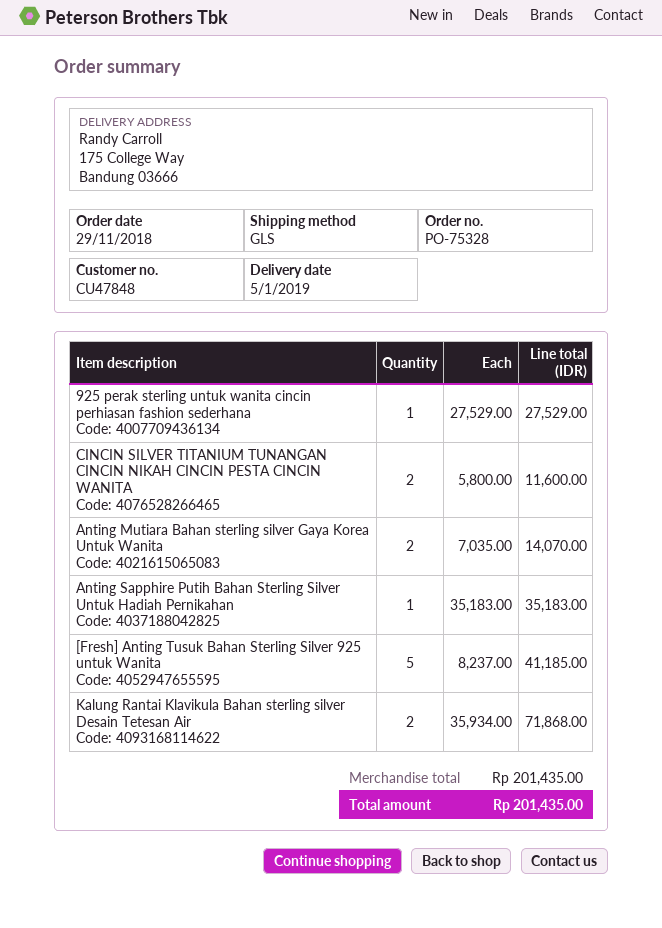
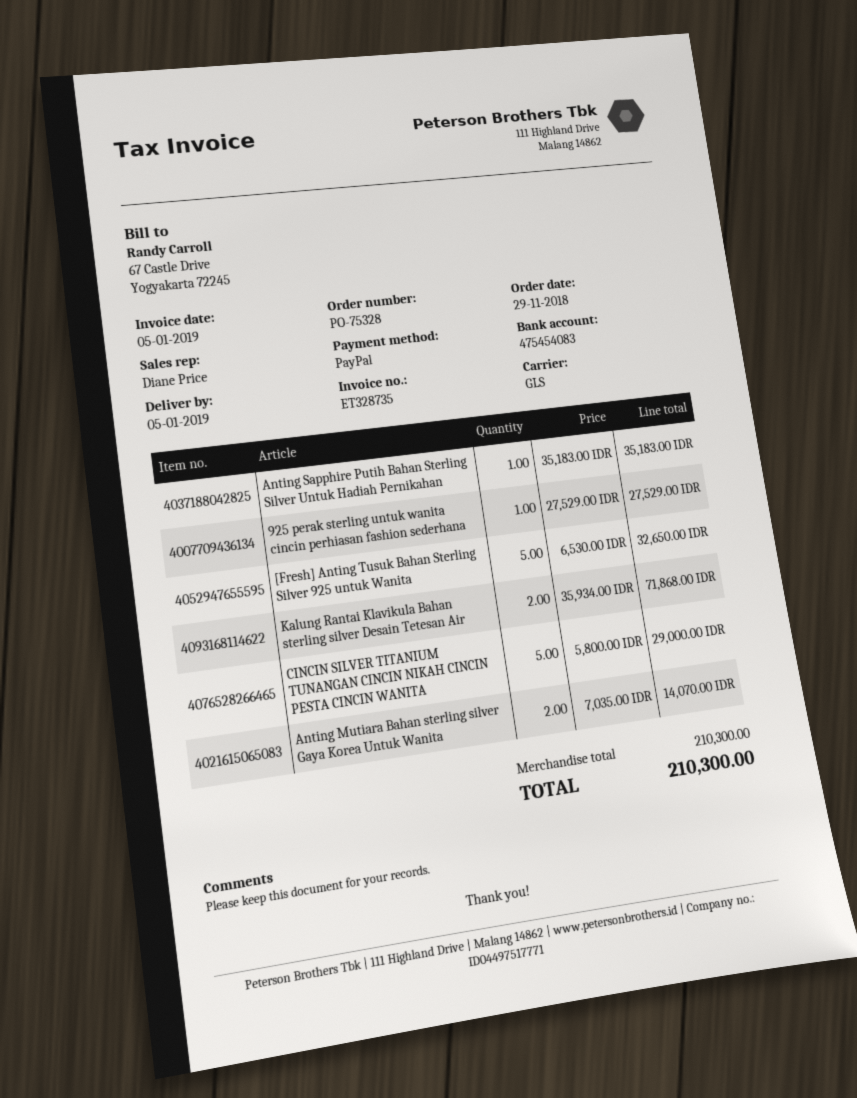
CINCIN SILVER TITANIUM TUNANGAN CINCIN NIKAH CINCIN PESTA CINCIN WANITA: 2 x 5800.00 = 11600.00 -> 5 x 5800.00 = 29000.00
[Fresh] Anting Tusuk Bahan Sterling Silver 925 untuk Wanita: 5 x 8237.00 = 41185.00 -> 5 x 6530.00 = 32650.00
subtotal: 201435.00 -> 210300.00
total: 201435.00 -> 210300.00

